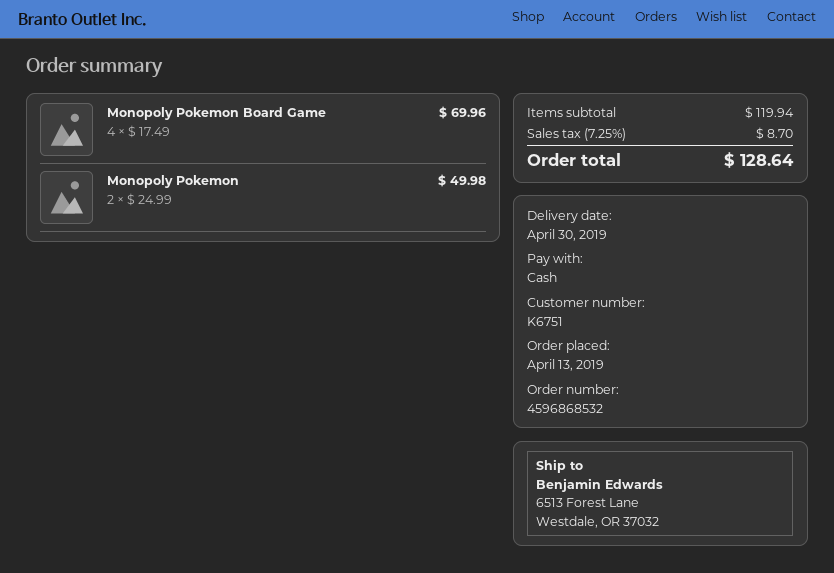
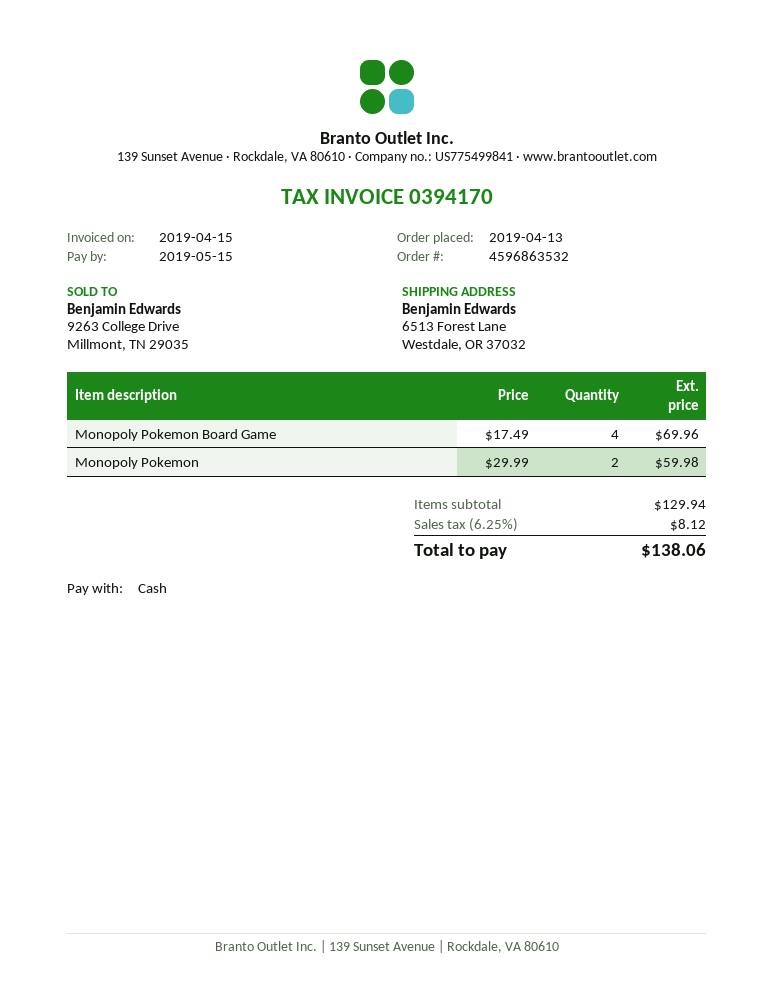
order number: 4596868532 -> 4596863532
Monopoly Pokemon: 2 x 24.99 = 49.98 -> 2 x 29.99 = 59.98
subtotal: 119.94 -> 129.94
tax: 7.25% = 8.70 -> 6.25% = 8.12
total: 128.64 -> 138.06

